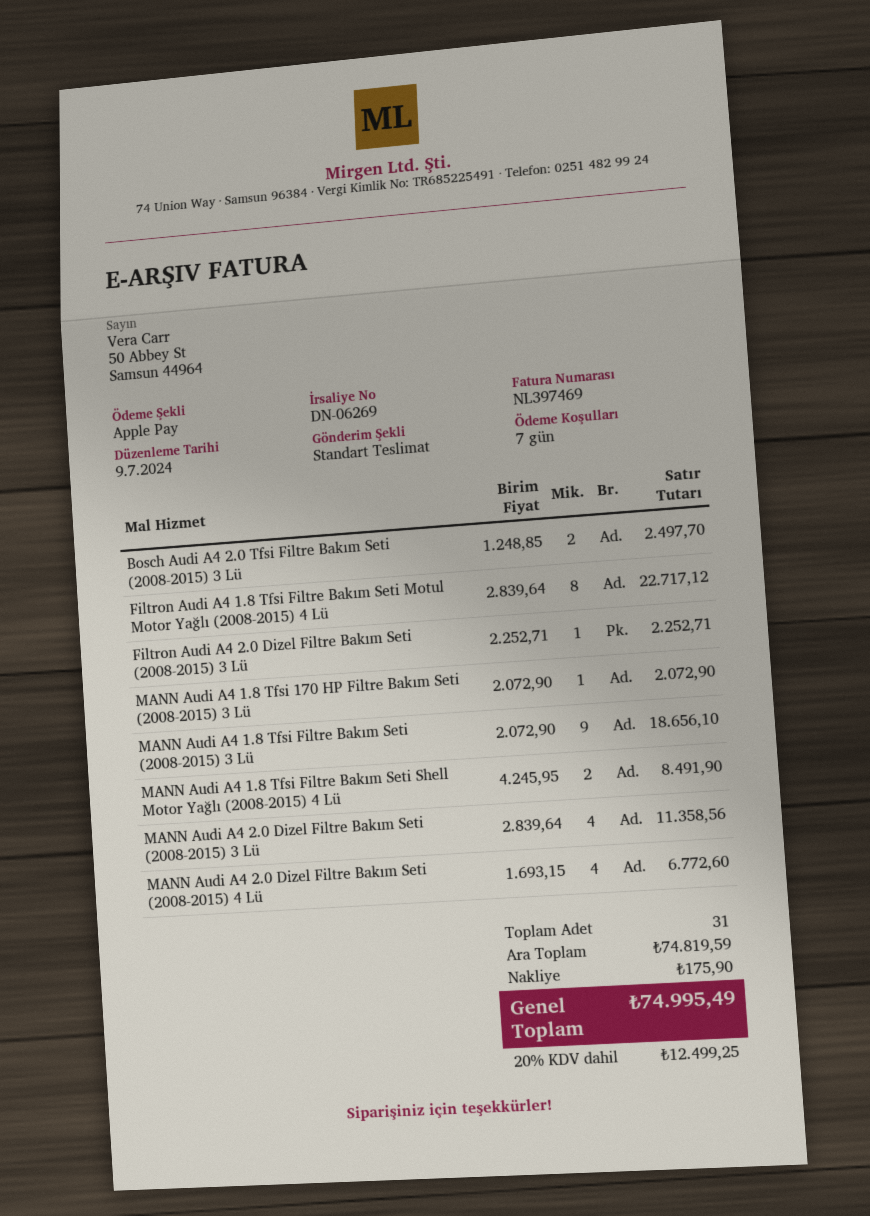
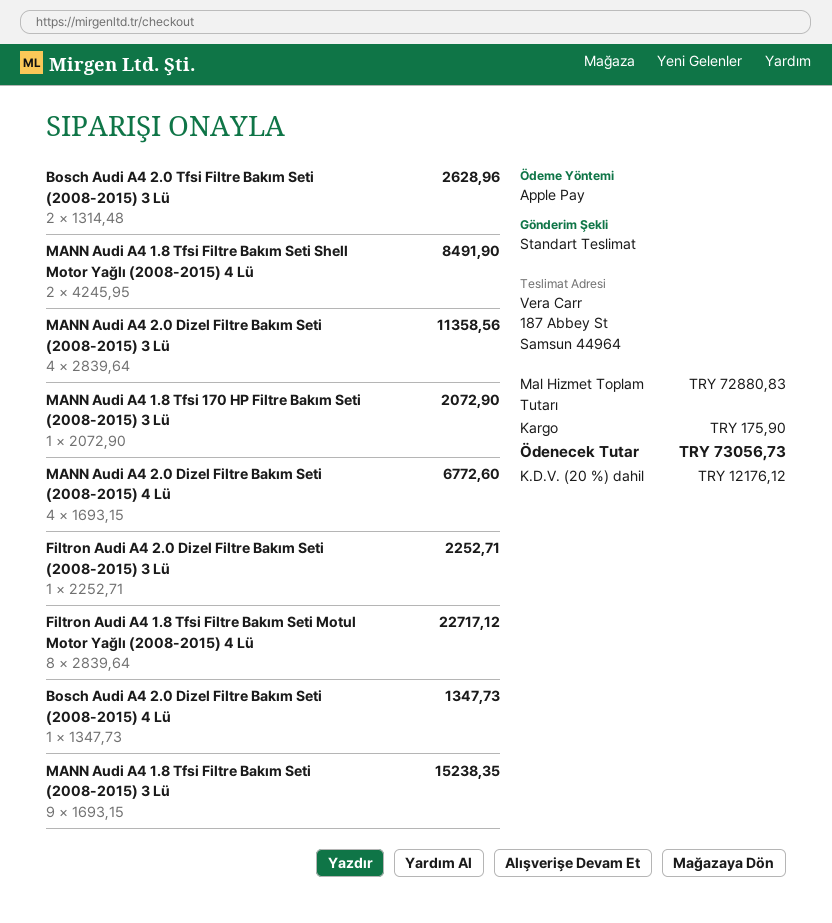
Bosch Audi A4 2.0 Tfsi Filtre Bakım Seti (2008-2015) 3 Lü: 2 x 1248.85 = 2497.70 -> 2 x 1314.48 = 2628.96
MANN Audi A4 1.8 Tfsi Filtre Bakım Seti (2008-2015) 3 Lü: 9 x 2072.90 = 18656.10 -> 9 x 1693.15 = 15238.35
Bosch Audi A4 2.0 Dizel Filtre Bakım Seti (2008-2015) 4 Lü: none -> 1 x 1347.73 = 1347.73
subtotal: 74819.59 -> 72880.83
tax: 20% = 12499.25 -> 20% = 12176.12
total: 74995.49 -> 73056.73

